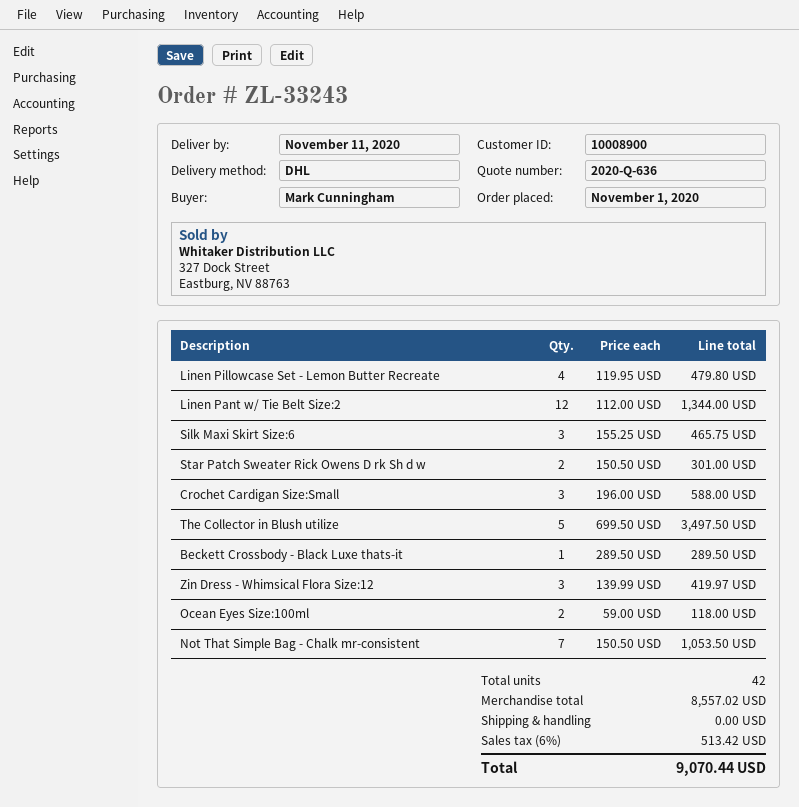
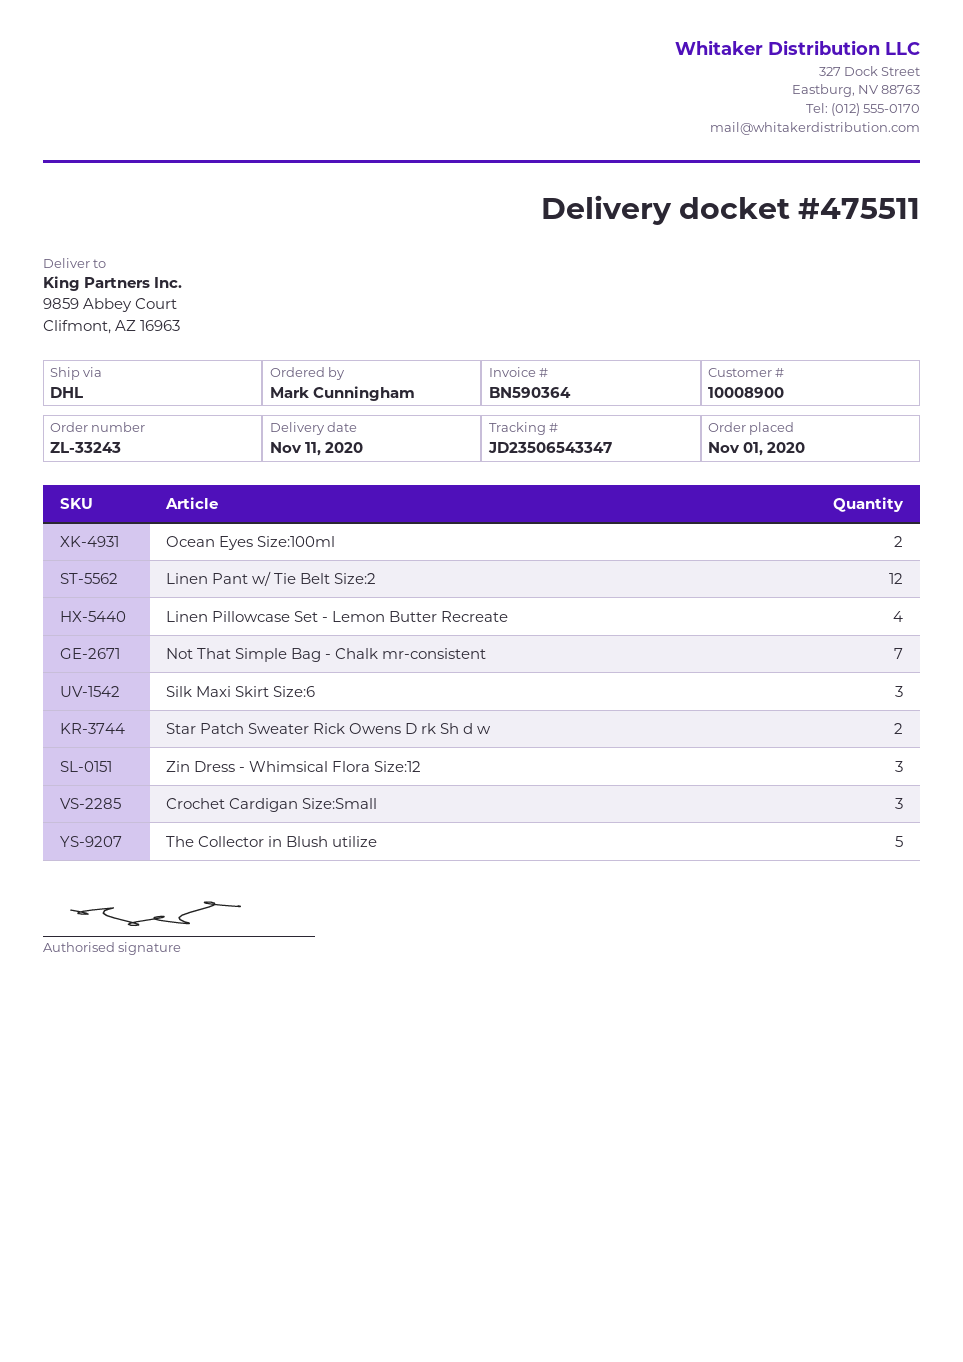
Beckett Crossbody - Black Luxe thats-it: 1 -> none

